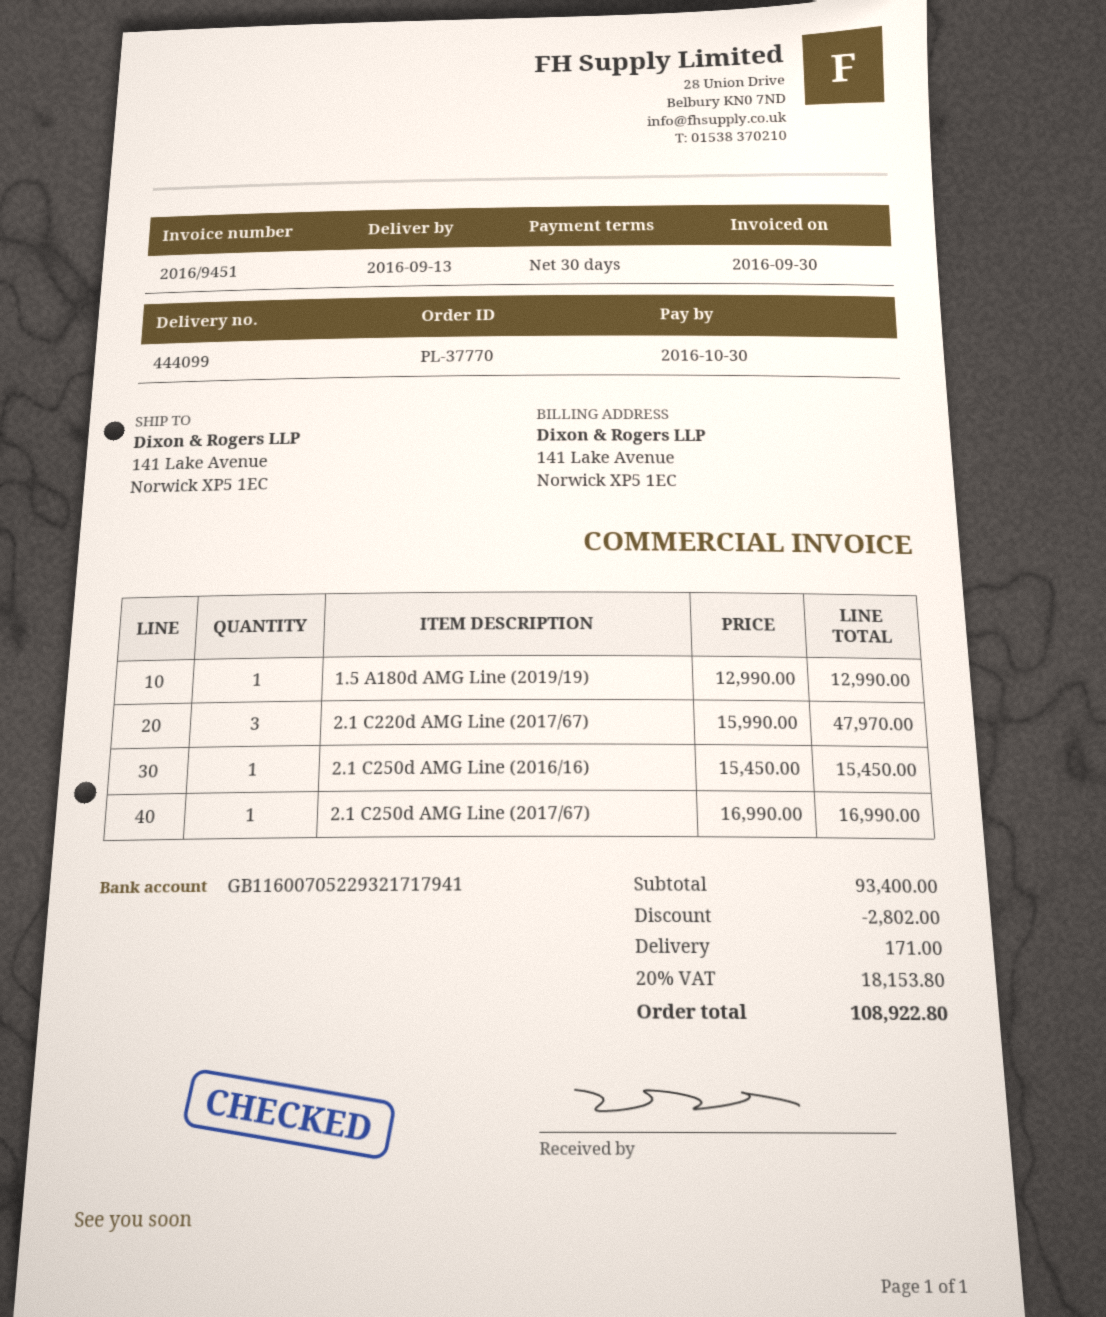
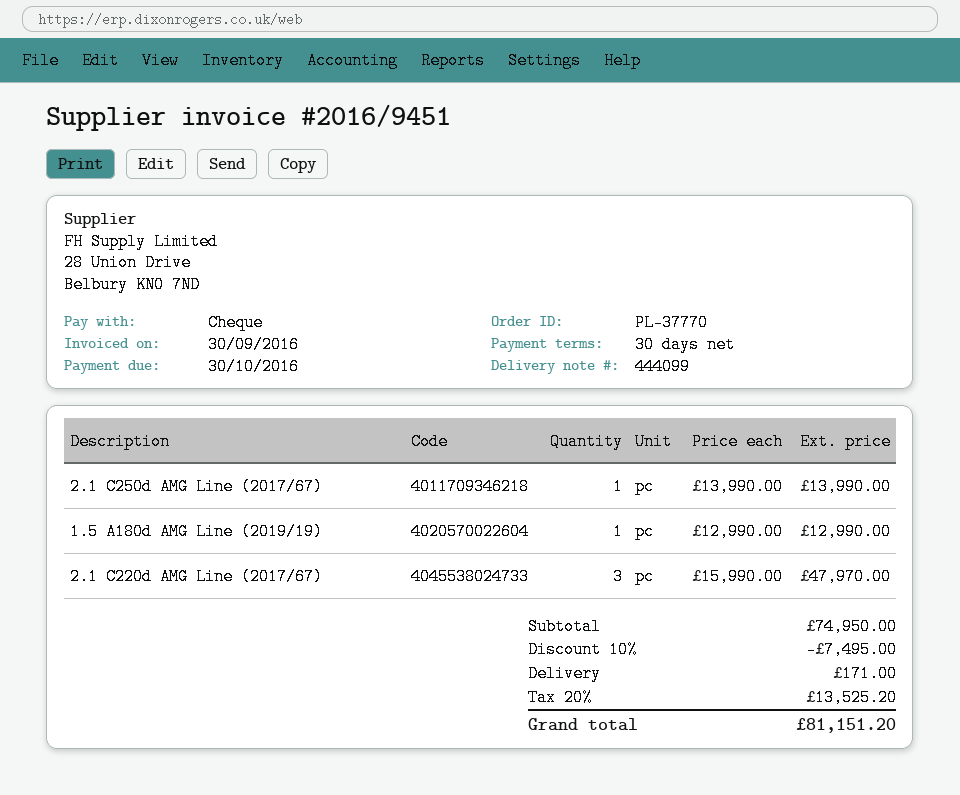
2.1 C250d AMG Line (2016/16): 1 x 15450.00 = 15450.00 -> none
2.1 C250d AMG Line (2017/67): 1 x 16990.00 = 16990.00 -> 1 x 13990.00 = 13990.00
subtotal: 93400.00 -> 74950.00
discount: 2802.00 -> 7495.00
tax: 20% = 18153.80 -> 20% = 13525.20
total: 108922.80 -> 81151.20

